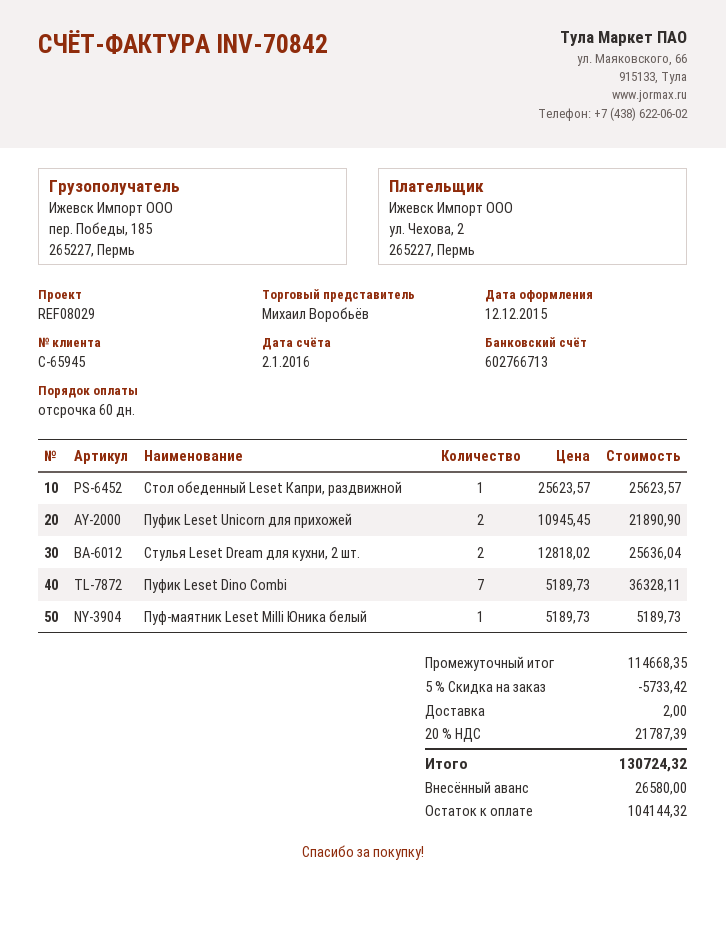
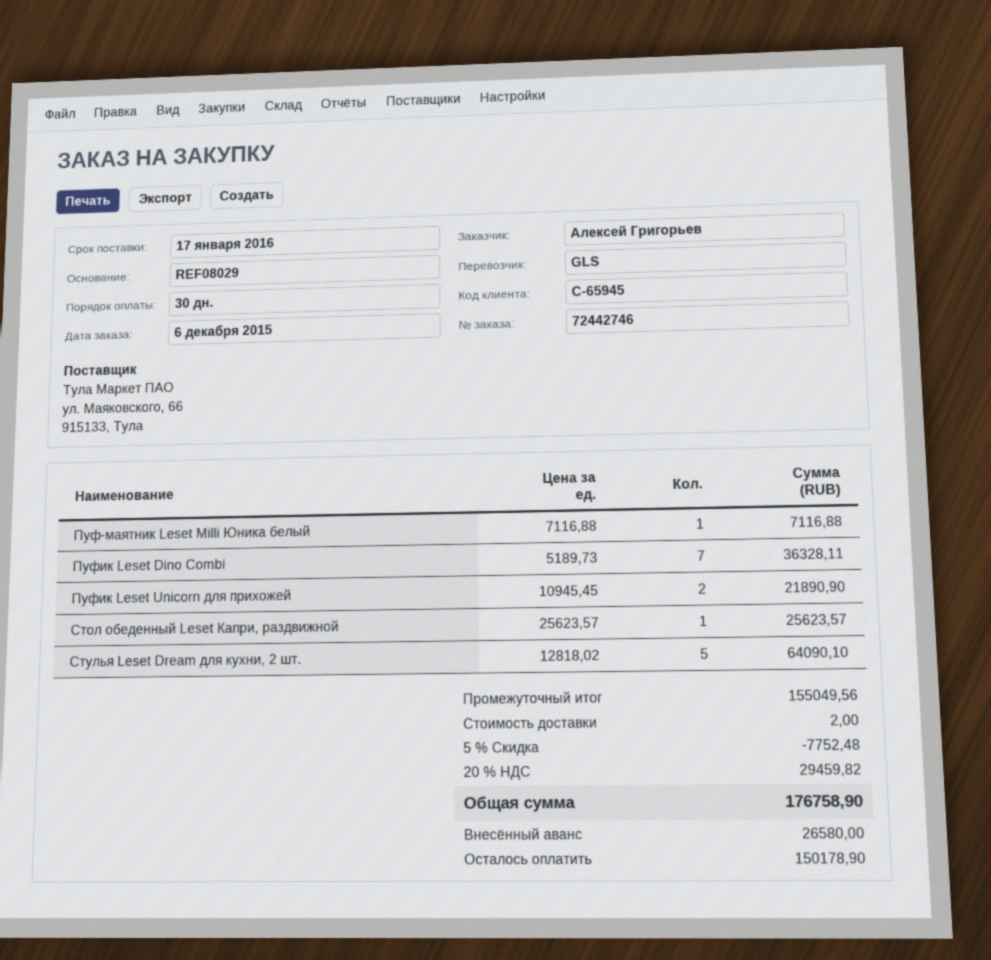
order date: 2015-12-12 -> 2015-12-06
payment terms: 60 days -> 30 days
Стулья Leset Dream для кухни, 2 шт.: 2 x 12818.02 = 25636.04 -> 5 x 12818.02 = 64090.10
Пуф-маятник Leset Milli Юника белый: 1 x 5189.73 = 5189.73 -> 1 x 7116.88 = 7116.88
subtotal: 114668.35 -> 155049.56
discount: 5% = 5733.42 -> 5% = 7752.48
tax: 20% = 21787.39 -> 20% = 29459.82
total: 130724.32 -> 176758.90
balance: 104144.32 -> 150178.90

